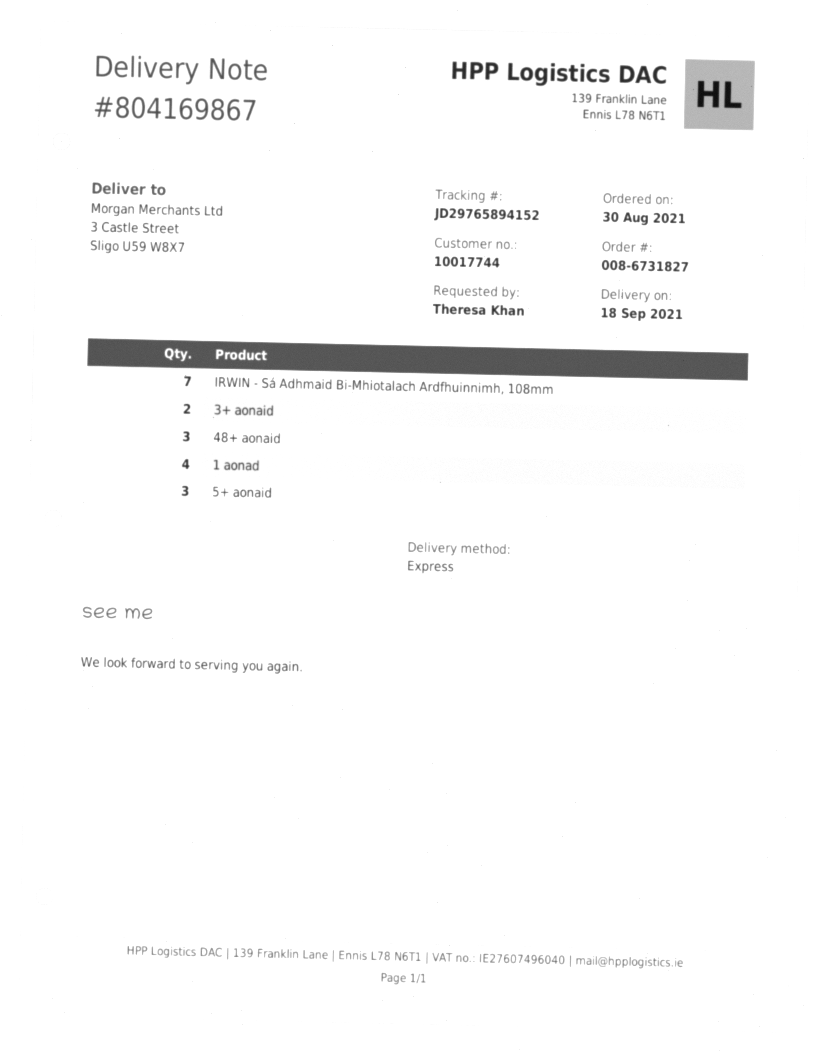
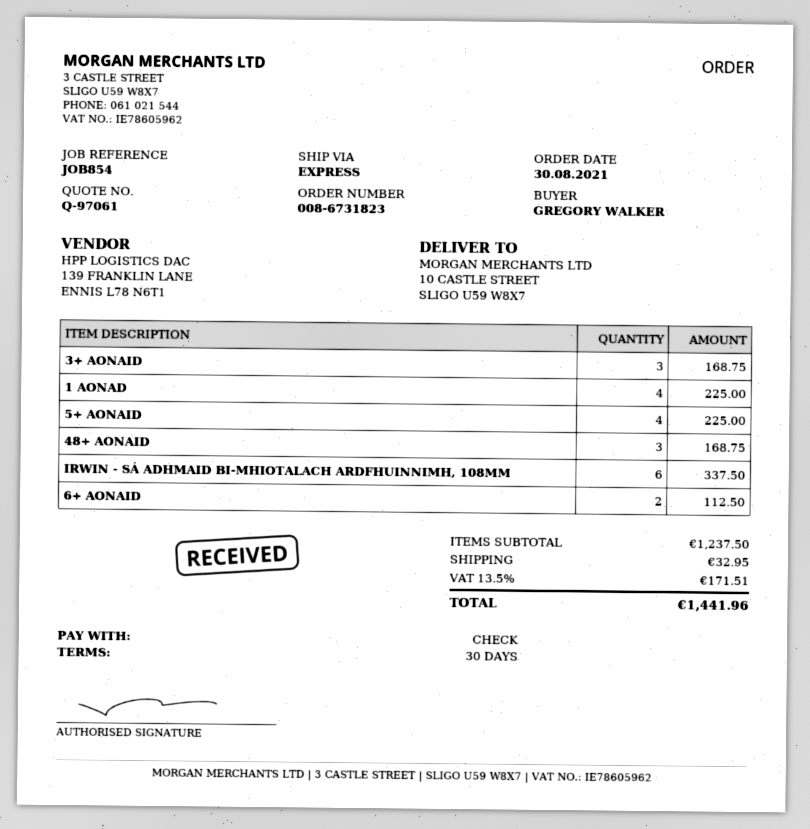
order number: 008-6731827 -> 008-6731823
ordered by: Theresa Khan -> GREGORY WALKER
ship to: 3 Castle Street, Sligo U59 W8X7 -> 10 CASTLE STREET, SLIGO U59 W8X7
IRWIN - Sá Adhmaid Bi-Mhiotalach Ardfhuinnimh, 108mm: 7 -> 6
3+ aonaid: 2 -> 3
5+ aonaid: 3 -> 4
6+ AONAID: none -> 2

